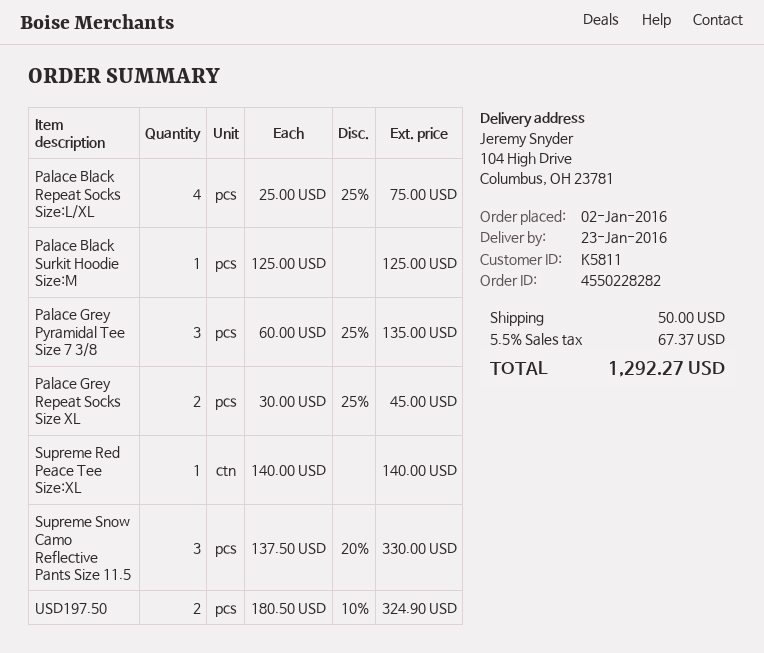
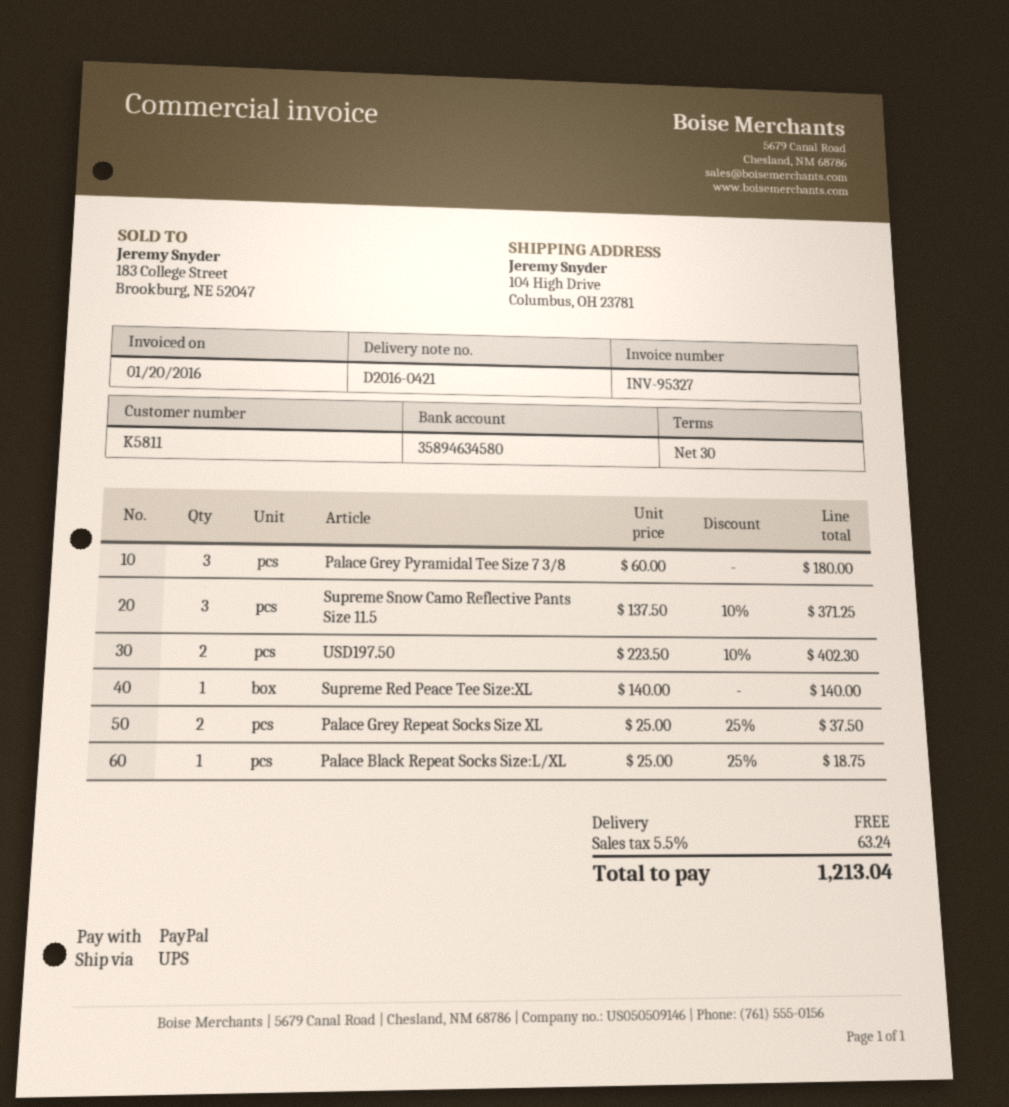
Palace Black Repeat Socks Size:L/XL: 4 x 25.00 - 25% = 75.00 -> 1 x 25.00 - 25% = 18.75
Palace Black Surkit Hoodie Size:M: 1 x 125.00 = 125.00 -> none
Palace Grey Pyramidal Tee Size 7 3/8: 3 x 60.00 - 25% = 135.00 -> 3 x 60.00 = 180.00
Palace Grey Repeat Socks Size XL: 2 x 30.00 - 25% = 45.00 -> 2 x 25.00 - 25% = 37.50
Supreme Snow Camo Reflective Pants Size 11.5: 3 x 137.50 - 20% = 330.00 -> 3 x 137.50 - 10% = 371.25
USD197.50: 2 x 180.50 - 10% = 324.90 -> 2 x 223.50 - 10% = 402.30
shipping: 50.00 -> 0.00
tax: 5.5% = 67.37 -> 5.5% = 63.24
total: 1292.27 -> 1213.04

